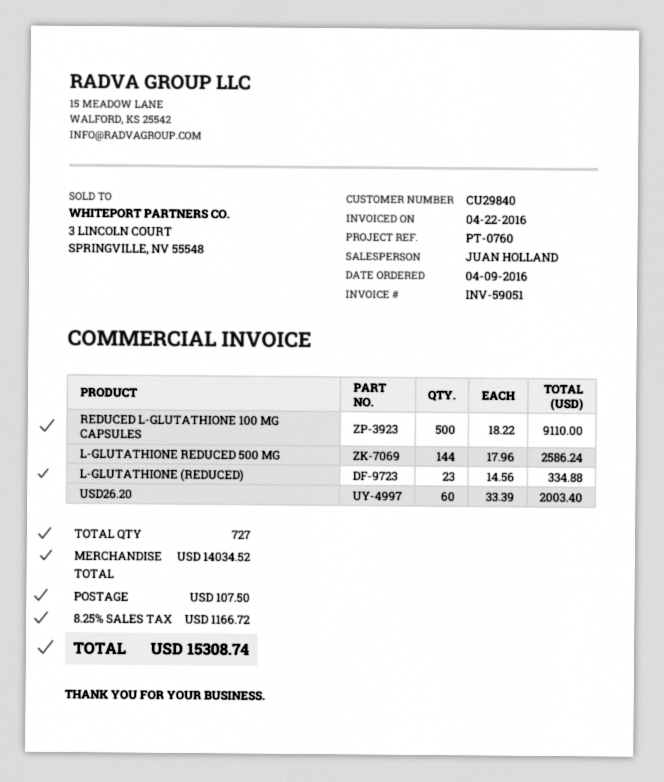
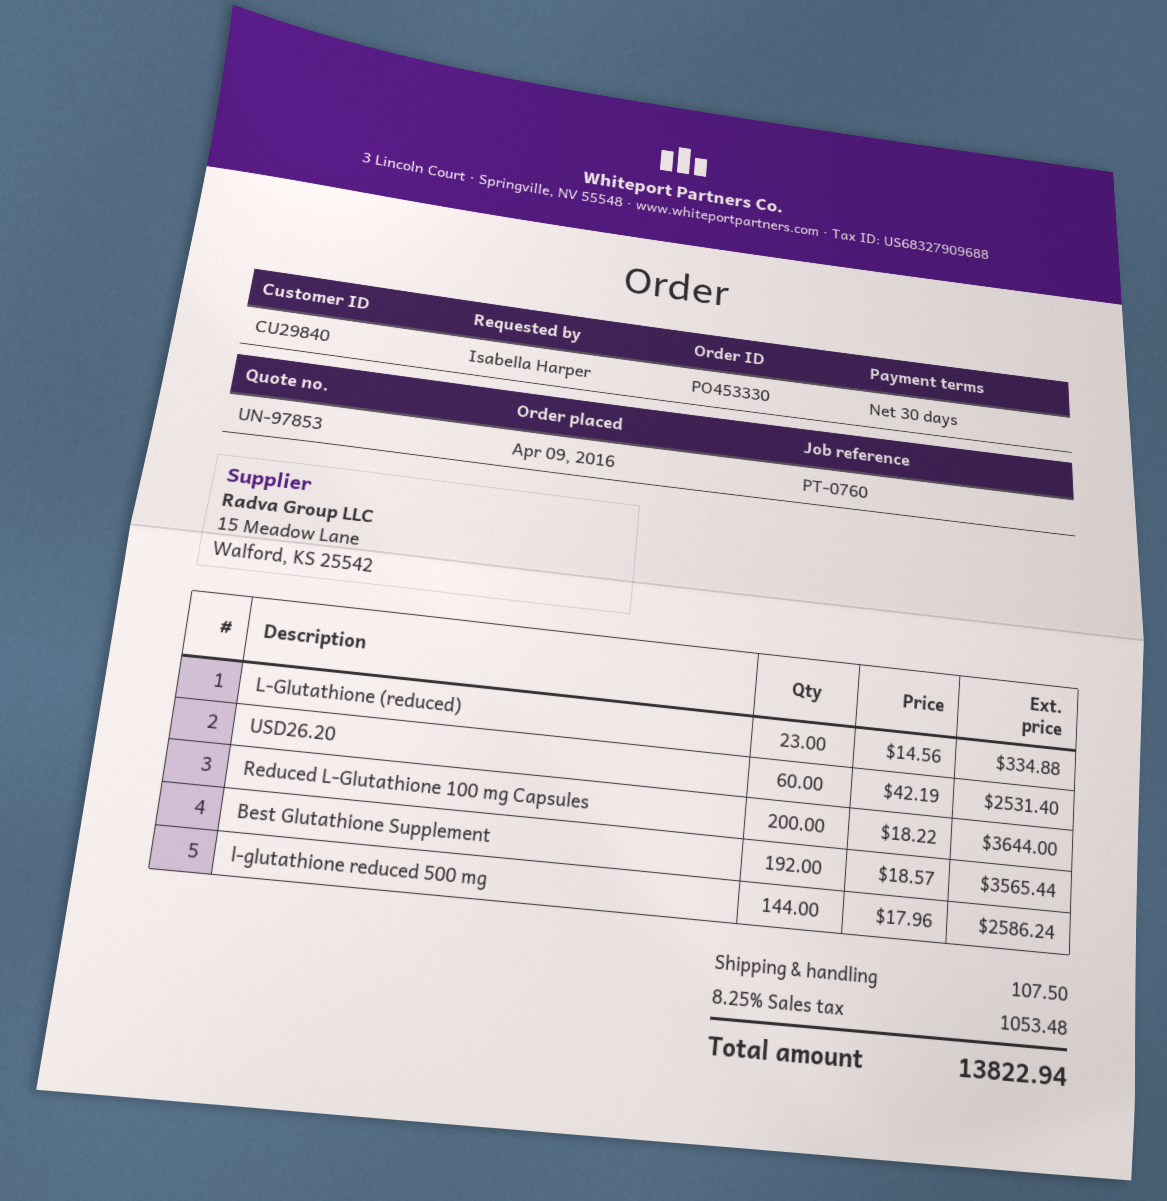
REDUCED L-GLUTATHIONE 100 MG CAPSULES: 500 x 18.22 = 9110.00 -> 200 x 18.22 = 3644.00
USD26.20: 60 x 33.39 = 2003.40 -> 60 x 42.19 = 2531.40
Best Glutathione Supplement: none -> 192 x 18.57 = 3565.44
tax: 8.25% = 1166.72 -> 8.25% = 1053.48
total: 15308.74 -> 13822.94

